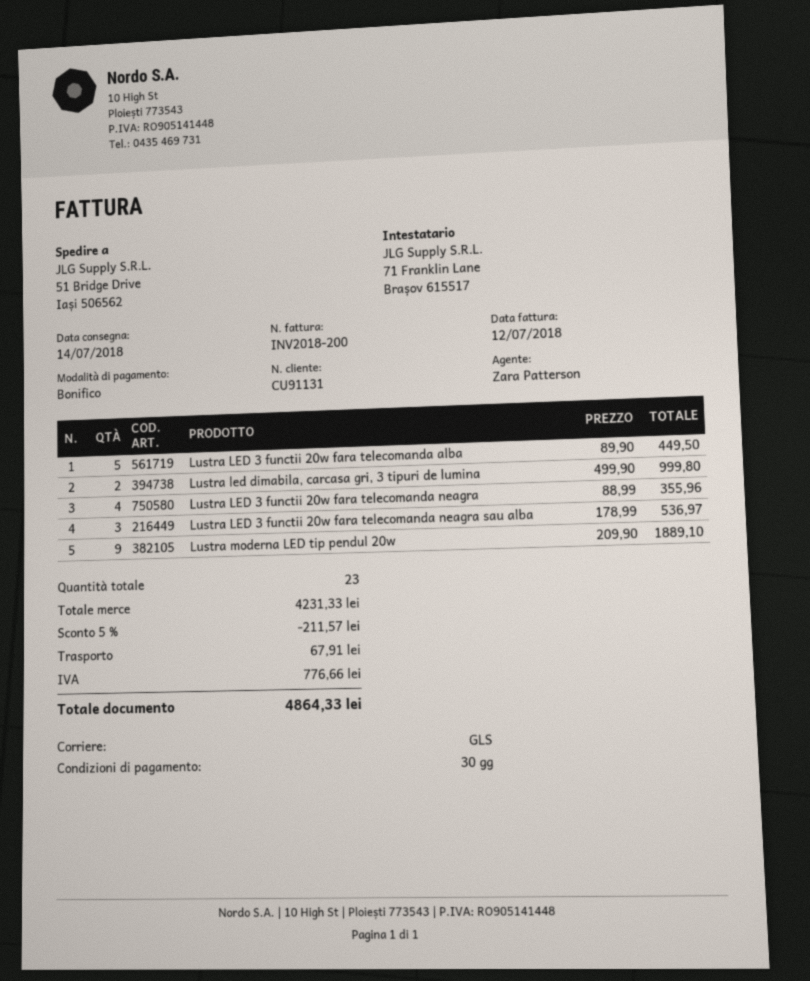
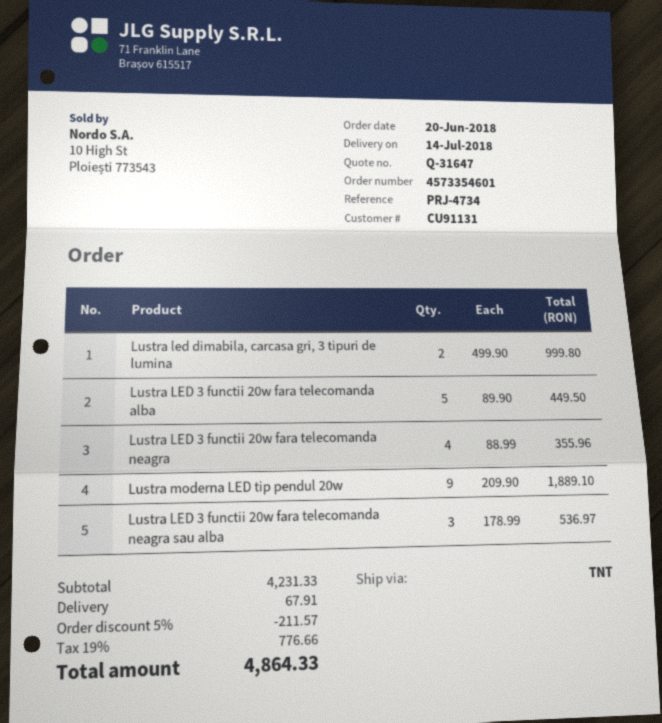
shipping method: GLS -> TNT

